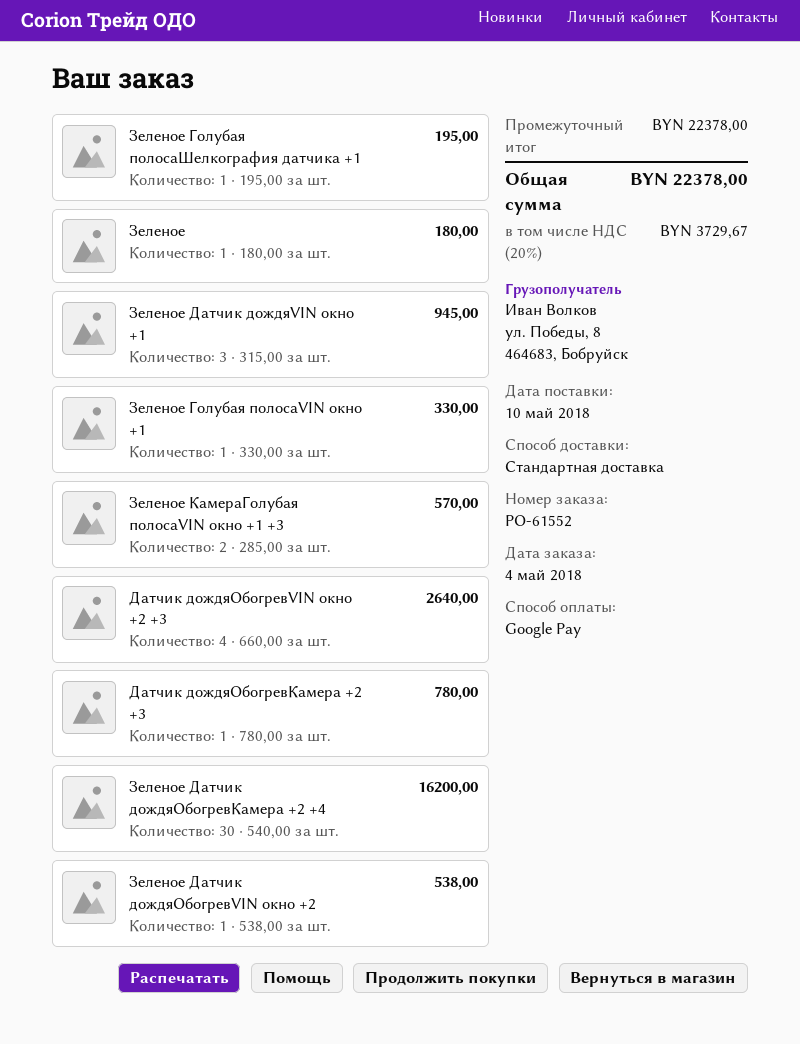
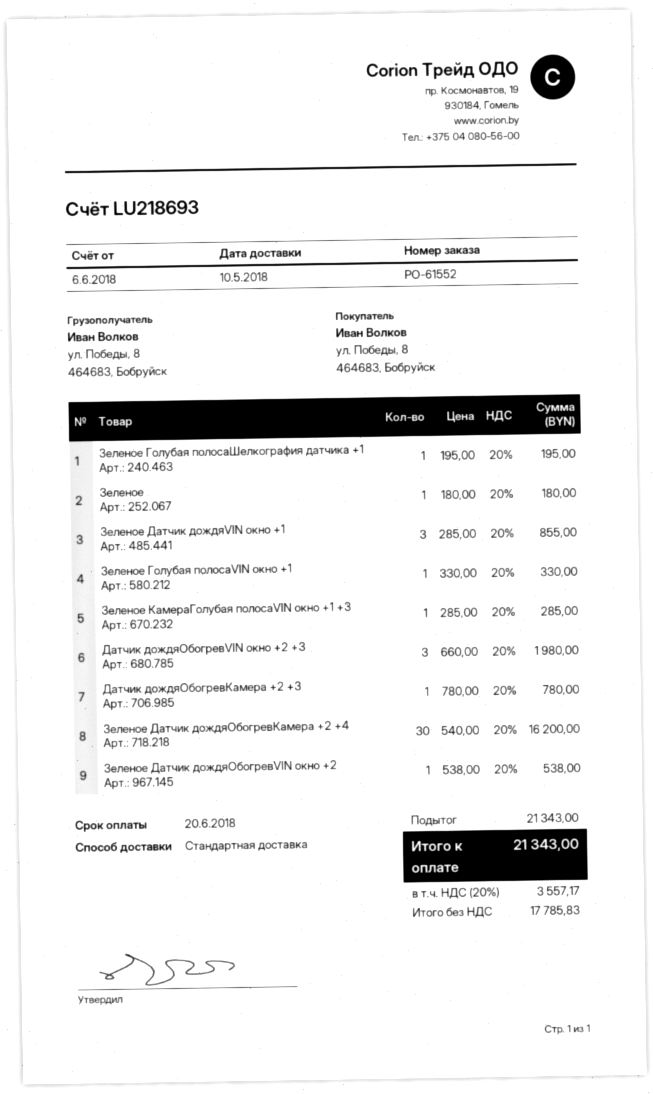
Зеленое Датчик дождяVIN окно +1: 3 x 315.00 = 945.00 -> 3 x 285.00 = 855.00
Зеленое КамераГолубая полосаVIN окно +1 +3: 2 x 285.00 = 570.00 -> 1 x 285.00 = 285.00
Датчик дождяОбогревVIN окно +2 +3: 4 x 660.00 = 2640.00 -> 3 x 660.00 = 1980.00
subtotal: 22378.00 -> 21343.00
tax: 20% = 3729.67 -> 20% = 3557.17
total: 22378.00 -> 21343.00

